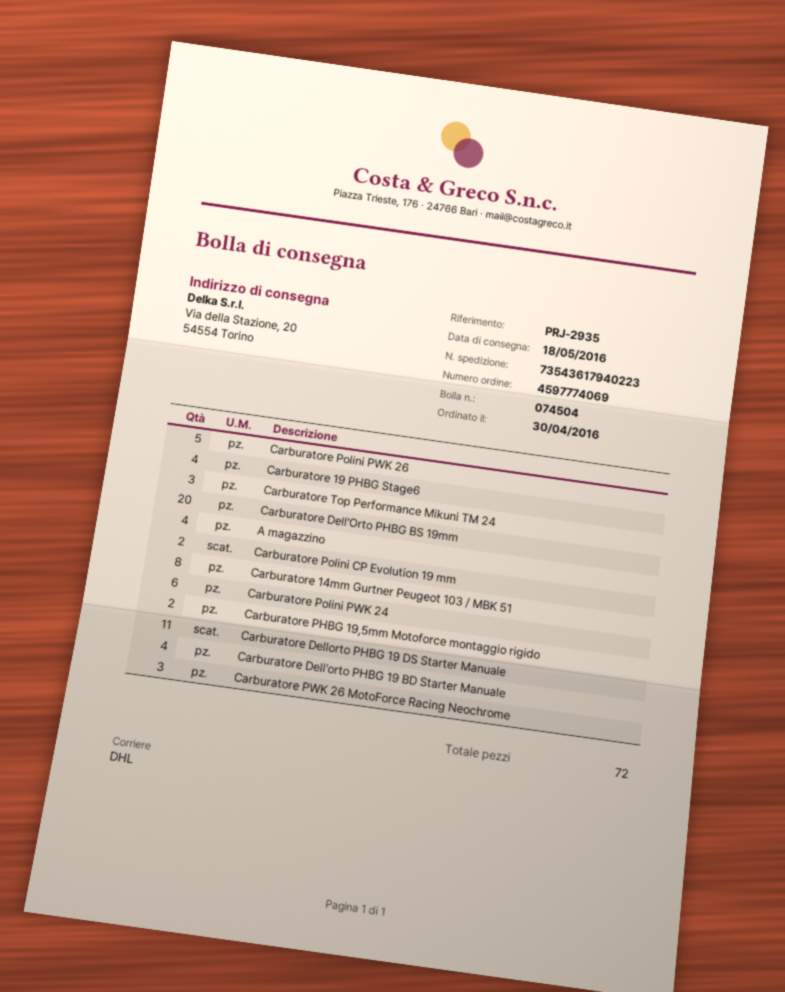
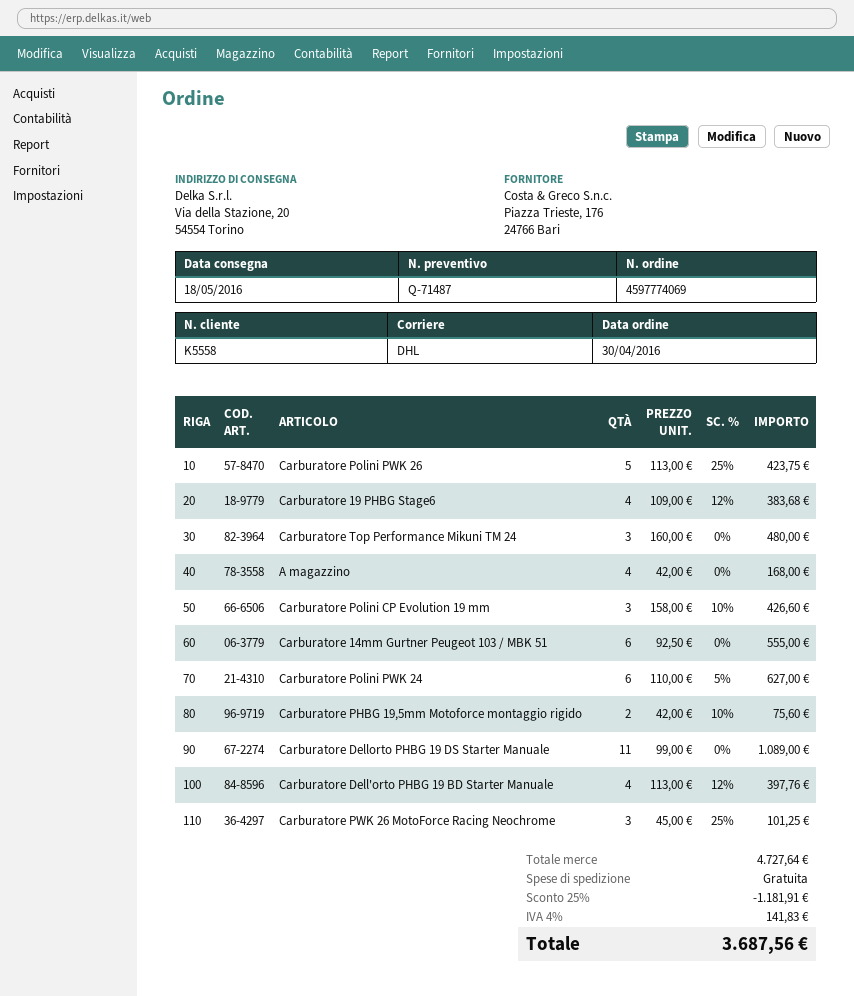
Carburatore Dell'Orto PHBG BS 19mm: 20 -> none
Carburatore Polini CP Evolution 19 mm: 2 -> 3
Carburatore 14mm Gurtner Peugeot 103 / MBK 51: 8 -> 6

